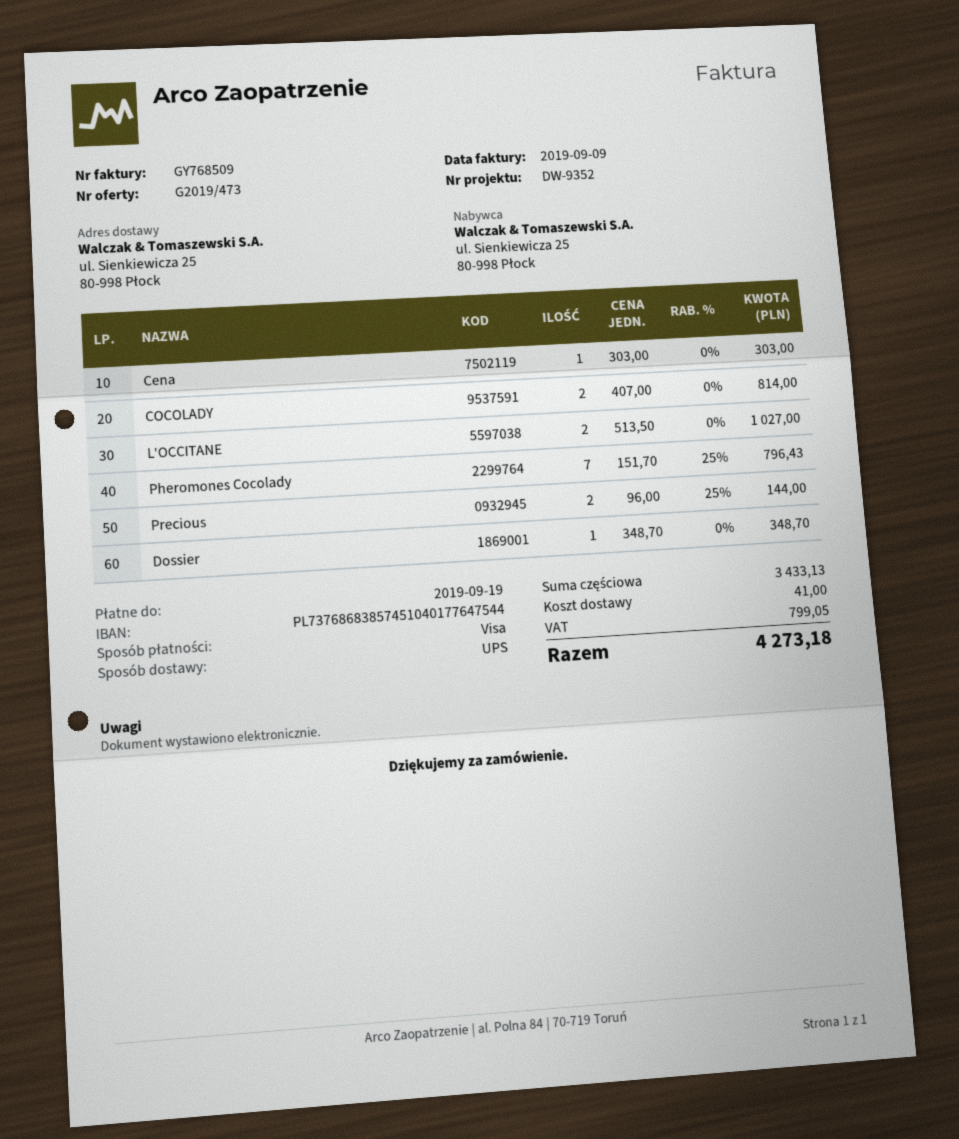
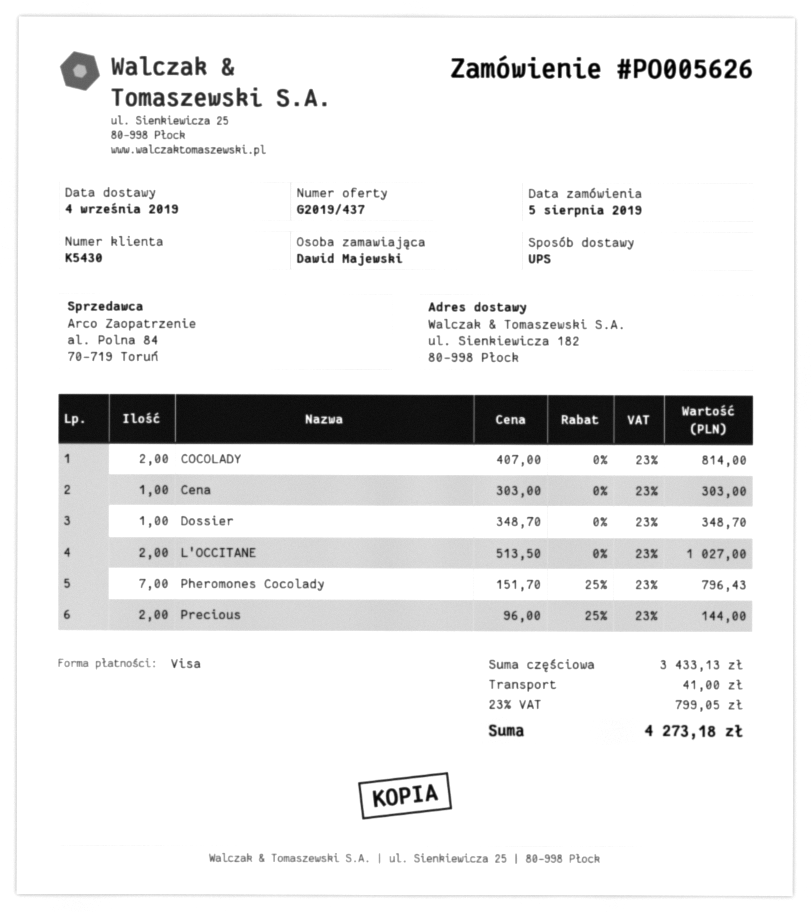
quote number: G2019/473 -> G2019/437
ship to: ul. Sienkiewicza 25, 80-998 Płock -> ul. Sienkiewicza 182, 80-998 Płock

